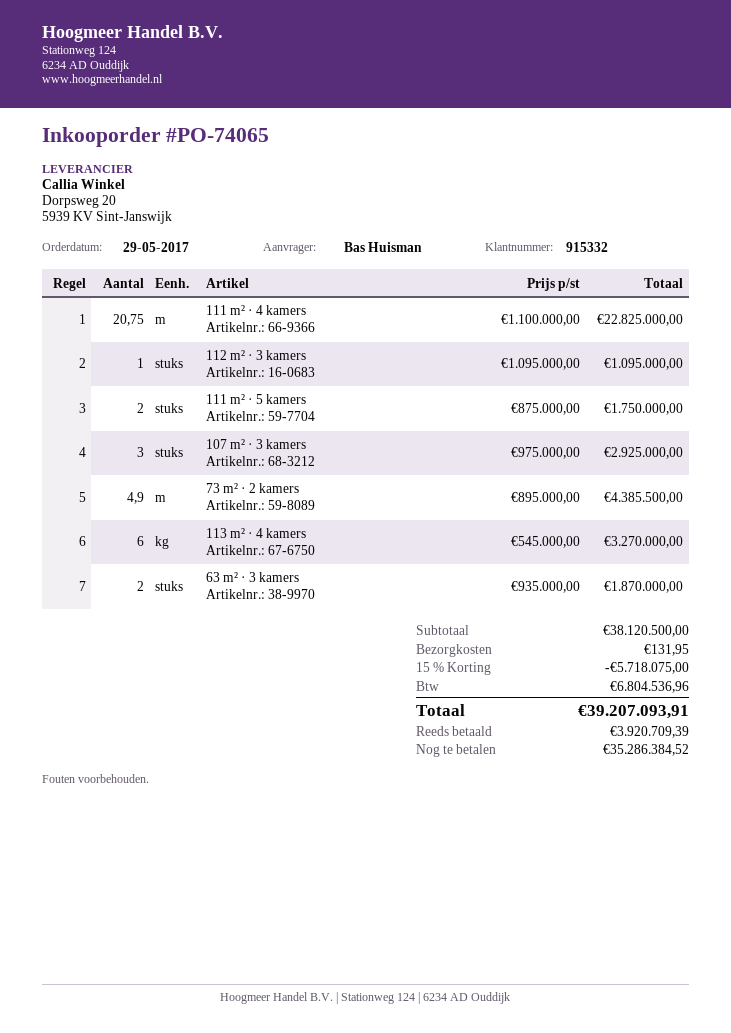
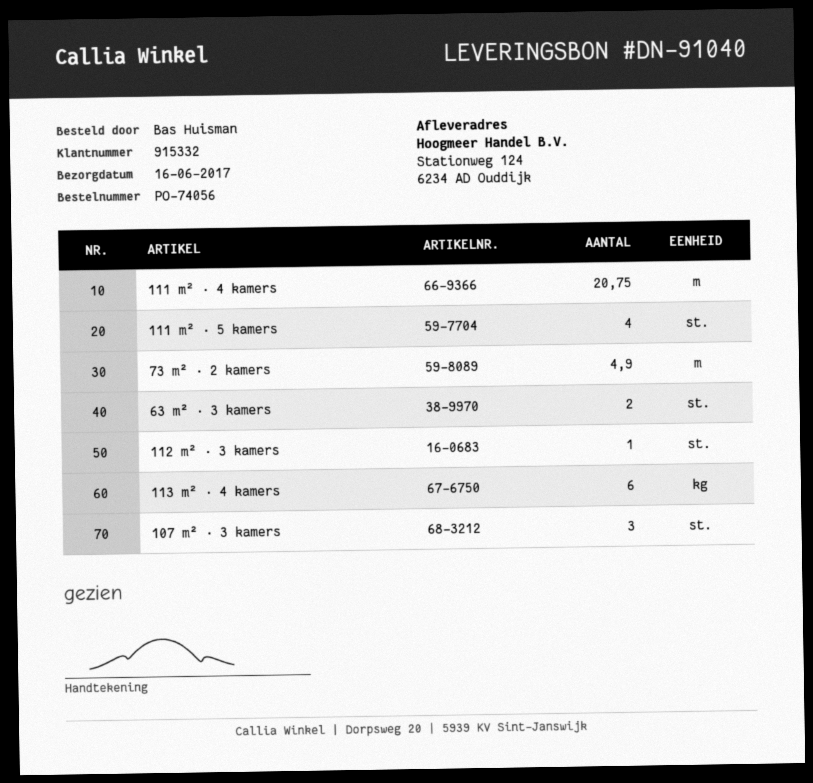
order number: PO-74065 -> PO-74056
111 m² · 5 kamers: 2 -> 4

